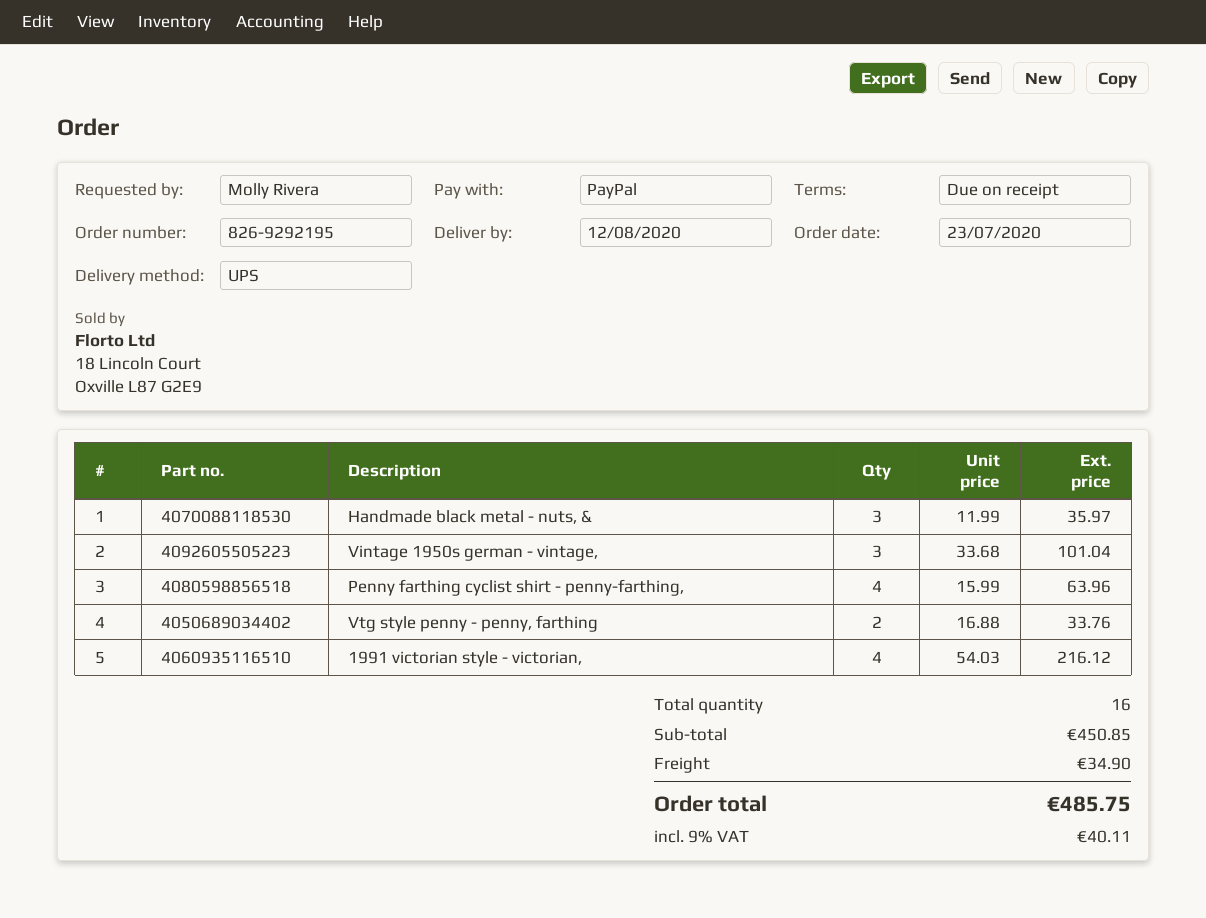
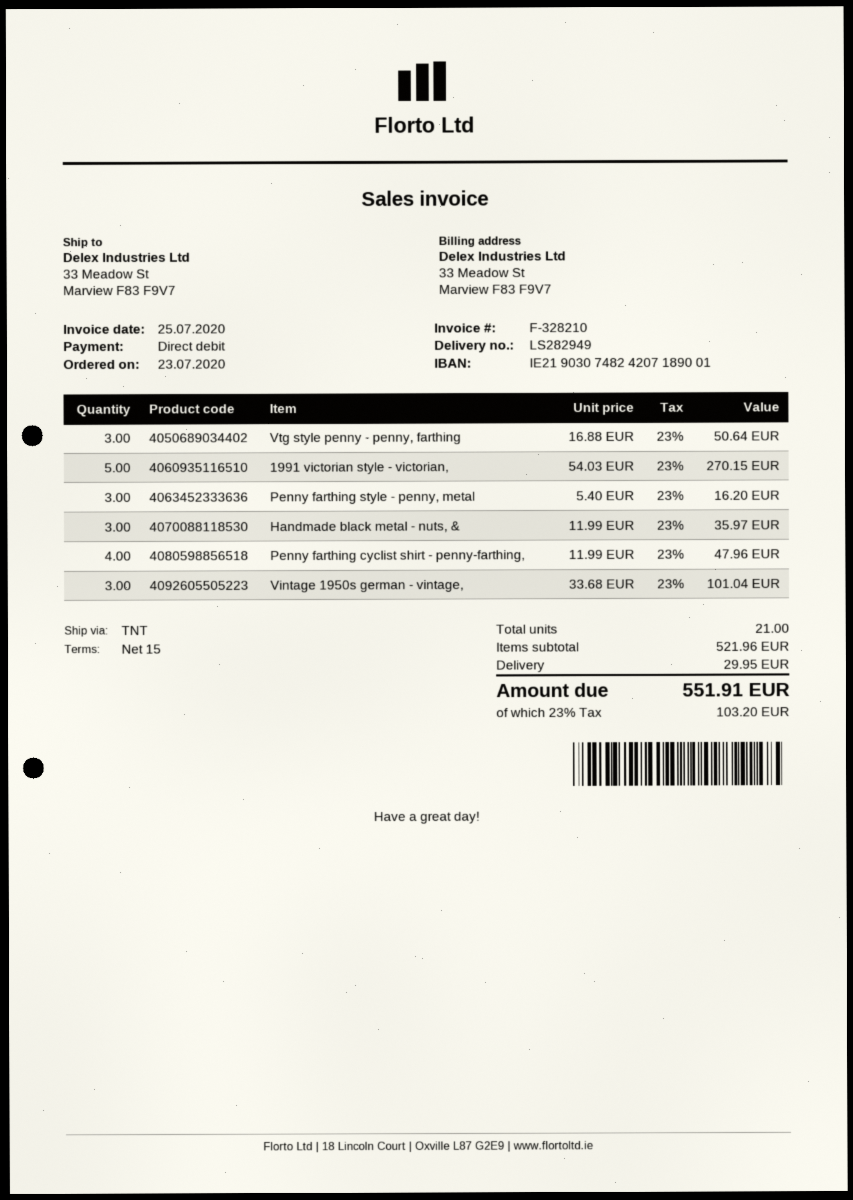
payment terms: on receipt -> 15 days
payment method: PayPal -> direct debit
shipping method: UPS -> TNT
Penny farthing cyclist shirt - penny-farthing,: 4 x 15.99 = 63.96 -> 4 x 11.99 = 47.96
Vtg style penny - penny, farthing: 2 x 16.88 = 33.76 -> 3 x 16.88 = 50.64
1991 victorian style - victorian,: 4 x 54.03 = 216.12 -> 5 x 54.03 = 270.15
Penny farthing style - penny, metal: none -> 3 x 5.40 = 16.20
total quantity: 16 -> 21
subtotal: 450.85 -> 521.96
shipping: 34.90 -> 29.95
tax: 9% = 40.11 -> 23% = 103.20
total: 485.75 -> 551.91

